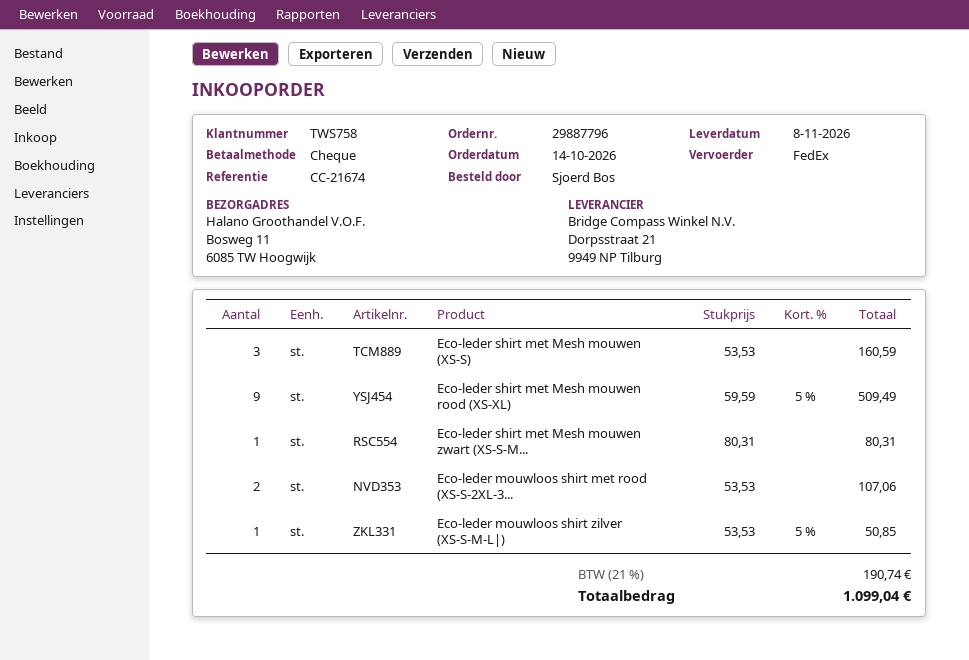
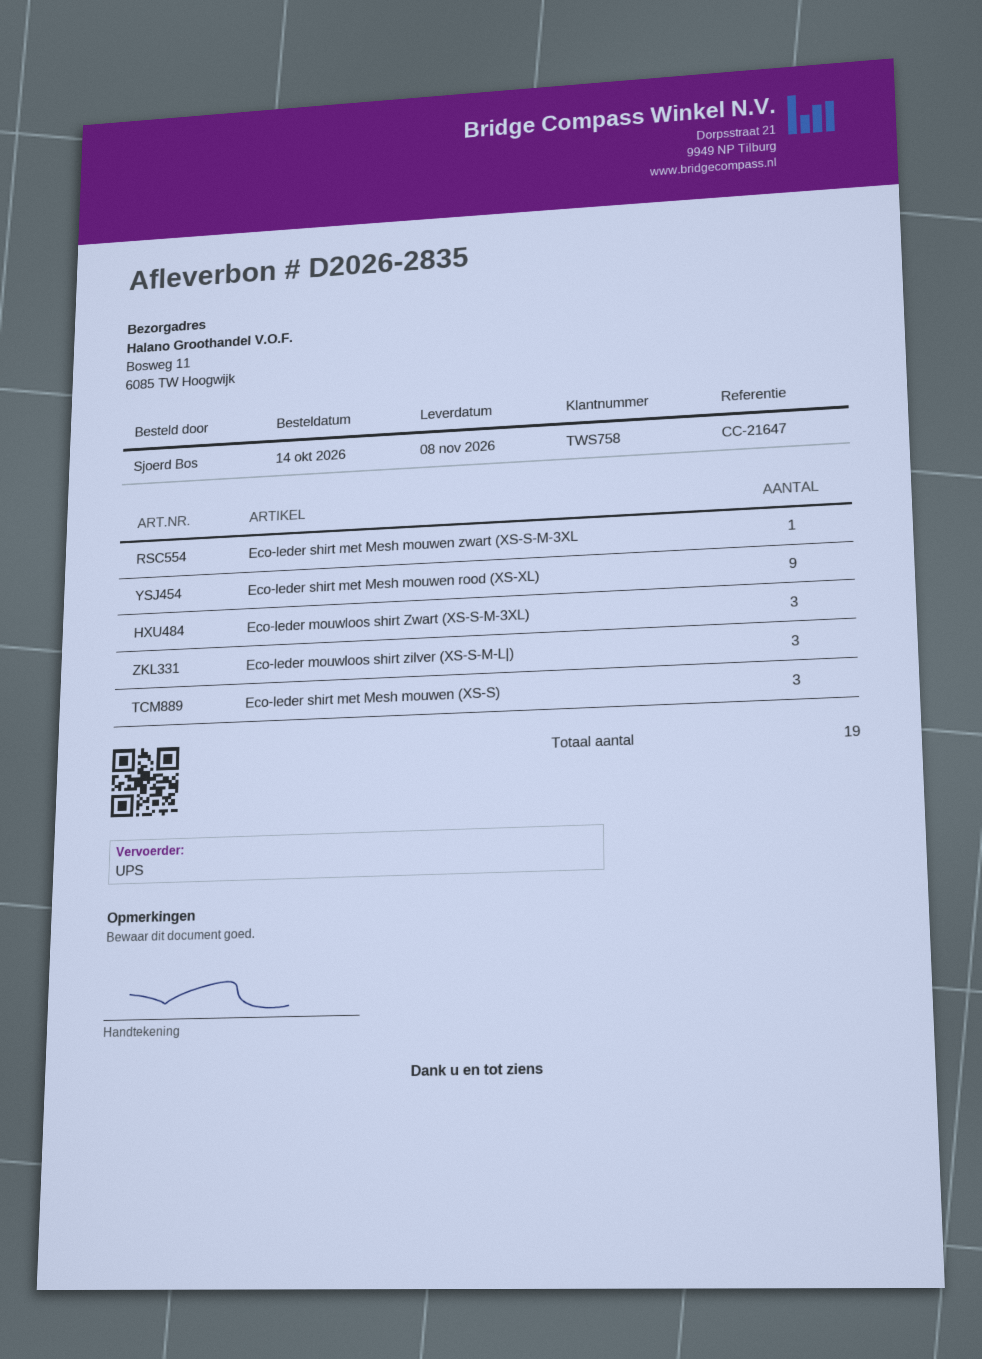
reference: CC-21674 -> CC-21647
shipping method: FedEx -> UPS
Eco-leder mouwloos shirt met rood (XS-S-2XL-3...: 2 -> none
Eco-leder mouwloos shirt zilver (XS-S-M-L|): 1 -> 3
Eco-leder mouwloos shirt Zwart (XS-S-M-3XL): none -> 3

